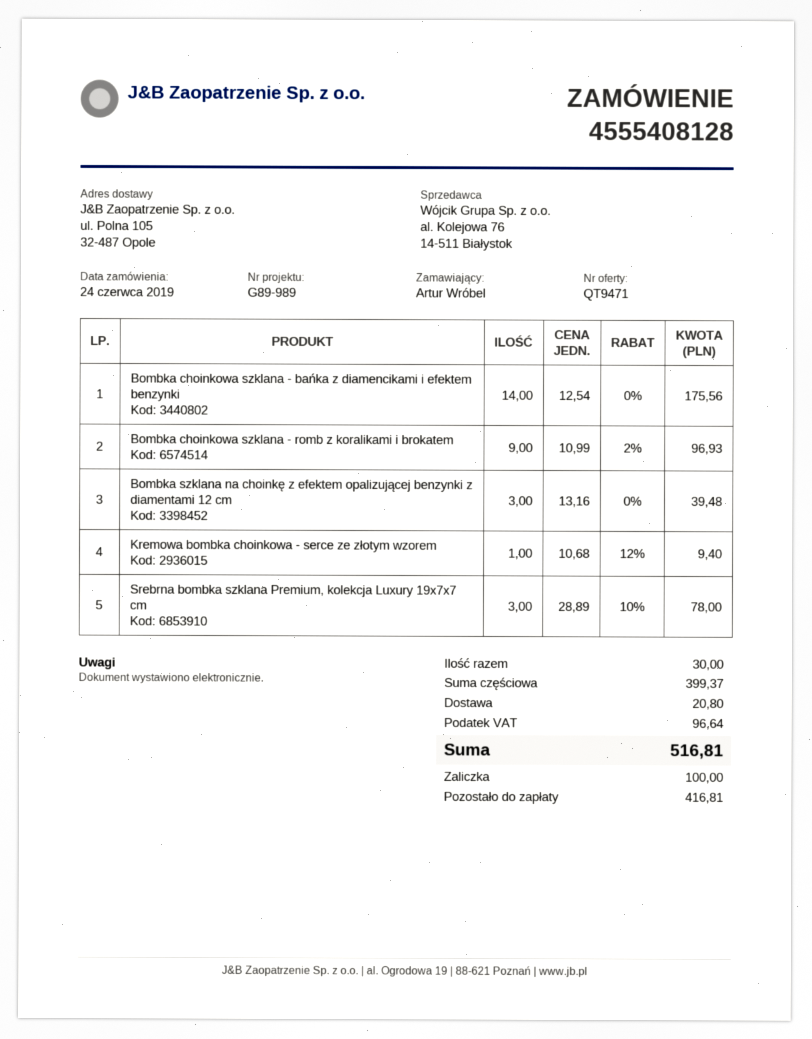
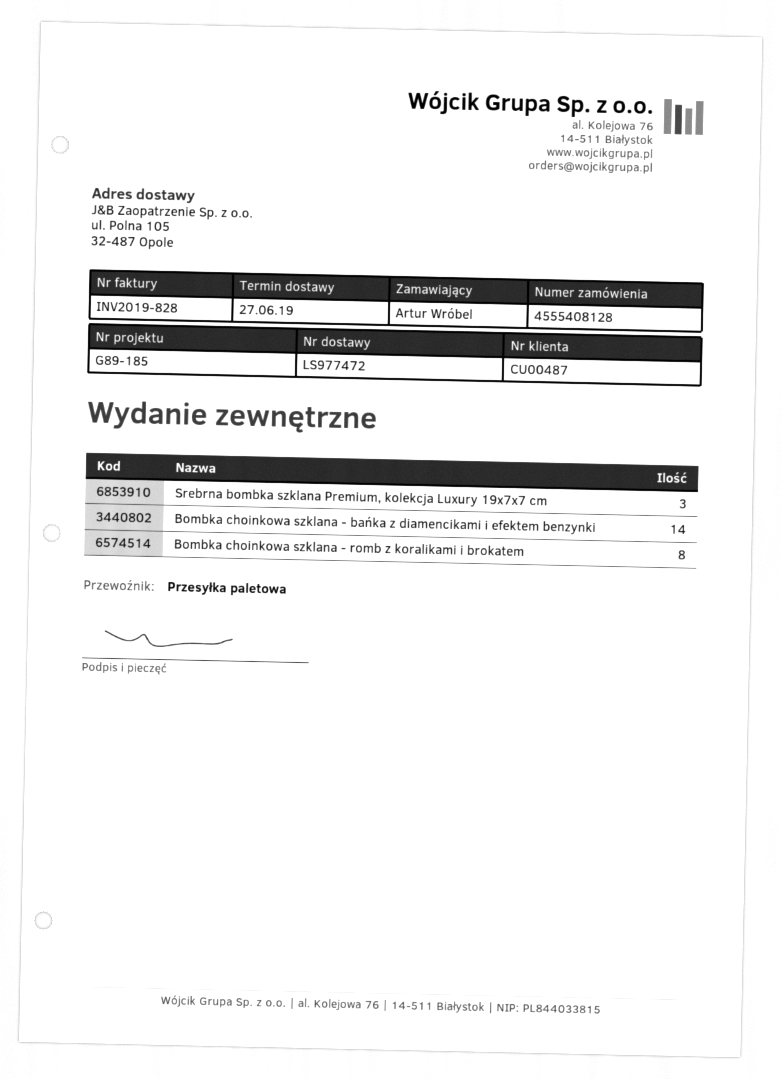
reference: G89-989 -> G89-185
Bombka choinkowa szklana - romb z koralikami i brokatem: 9 -> 8
Bombka szklana na choinkę z efektem opalizującej benzynki z diamentami 12 cm: 3 -> none
Kremowa bombka choinkowa - serce ze złotym wzorem: 1 -> none

